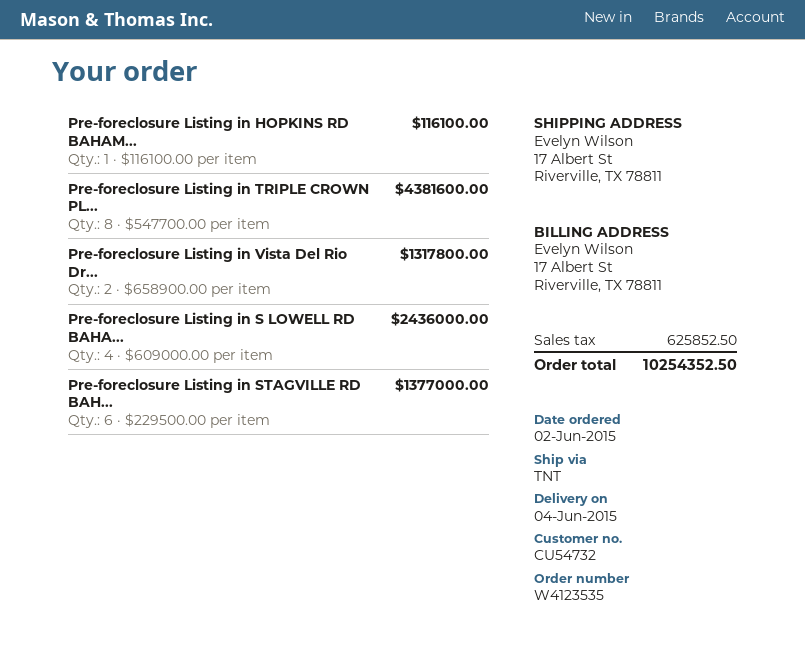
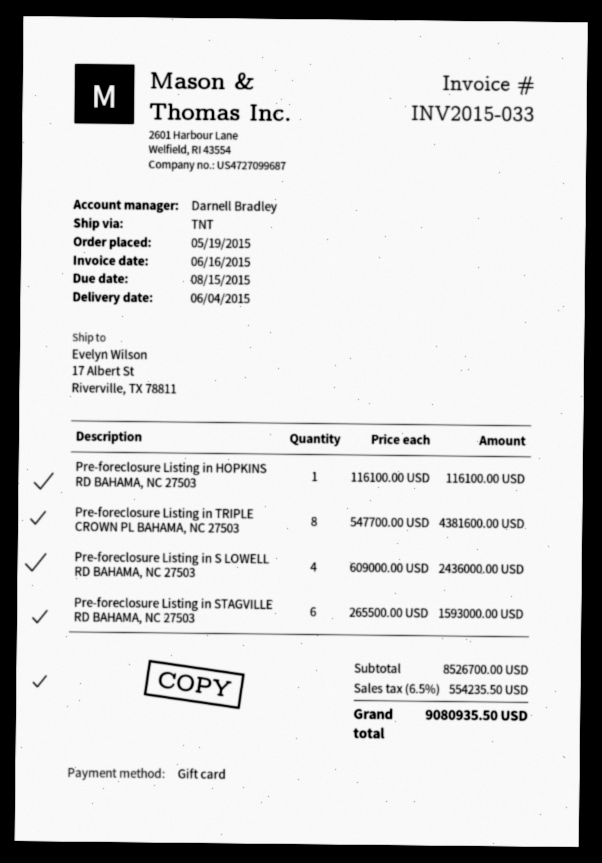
order date: 2015-06-02 -> 2015-05-19
Pre-foreclosure Listing in Vista Del Rio Dr...: 2 x 658900.00 = 1317800.00 -> none
Pre-foreclosure Listing in STAGVILLE RD BAH...: 6 x 229500.00 = 1377000.00 -> 6 x 265500.00 = 1593000.00
tax: 625852.50 -> 554235.50
total: 10254352.50 -> 9080935.50

